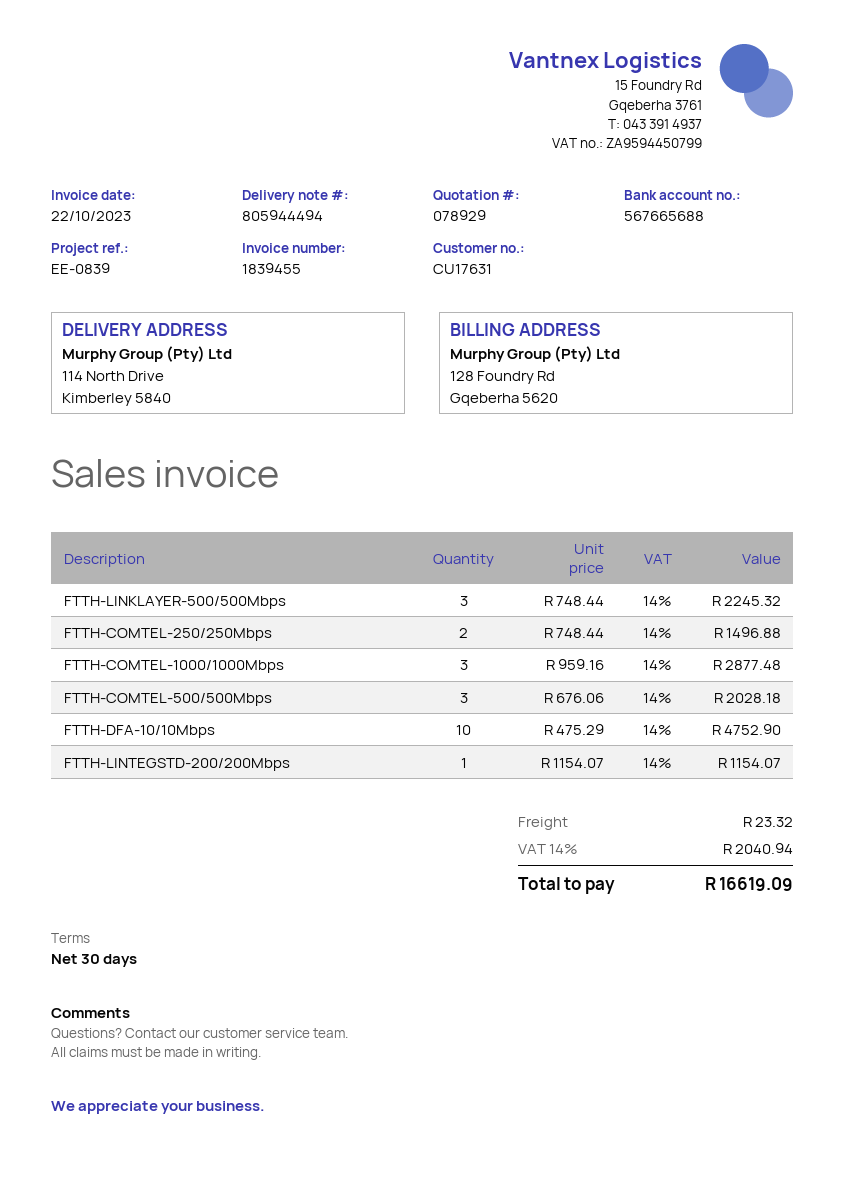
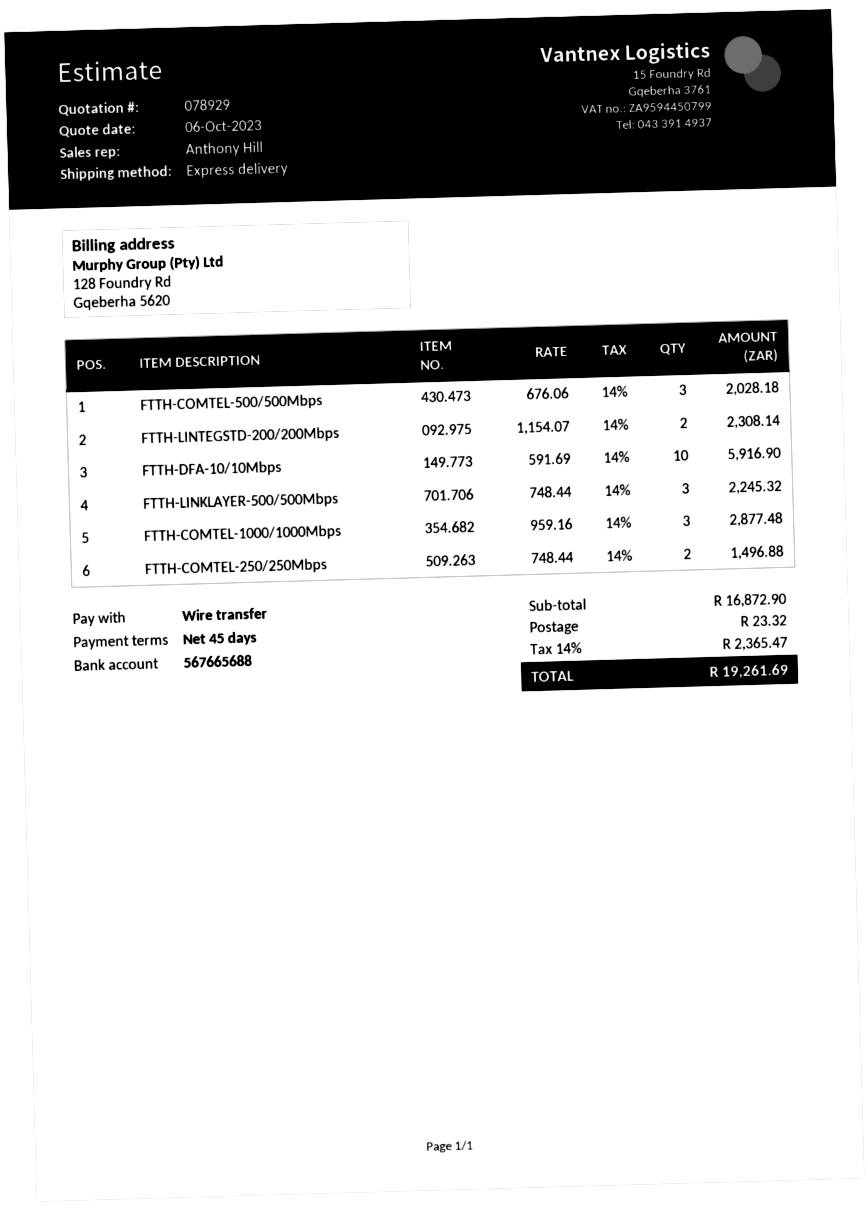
payment terms: 30 days -> 45 days
FTTH-DFA-10/10Mbps: 10 x 475.29 = 4752.90 -> 10 x 591.69 = 5916.90
FTTH-LINTEGSTD-200/200Mbps: 1 x 1154.07 = 1154.07 -> 2 x 1154.07 = 2308.14
tax: 14% = 2040.94 -> 14% = 2365.47
total: 16619.09 -> 19261.69

